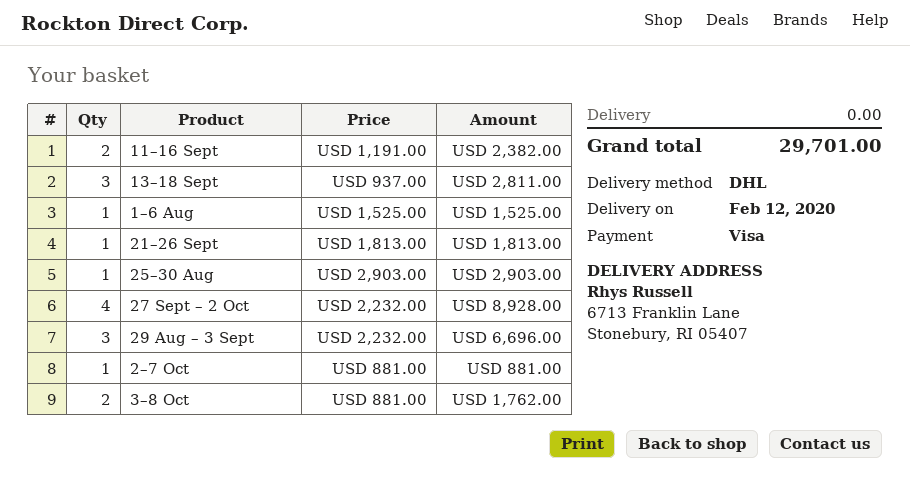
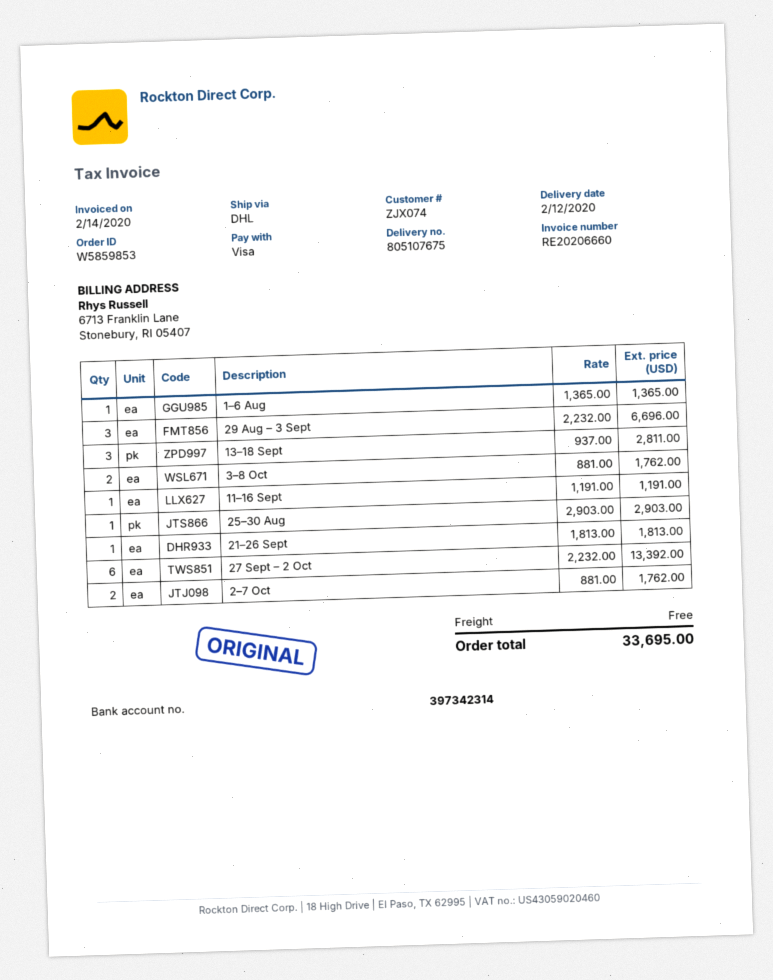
11–16 Sept: 2 x 1191.00 = 2382.00 -> 1 x 1191.00 = 1191.00
1–6 Aug: 1 x 1525.00 = 1525.00 -> 1 x 1365.00 = 1365.00
27 Sept – 2 Oct: 4 x 2232.00 = 8928.00 -> 6 x 2232.00 = 13392.00
2–7 Oct: 1 x 881.00 = 881.00 -> 2 x 881.00 = 1762.00
total: 29701.00 -> 33695.00

